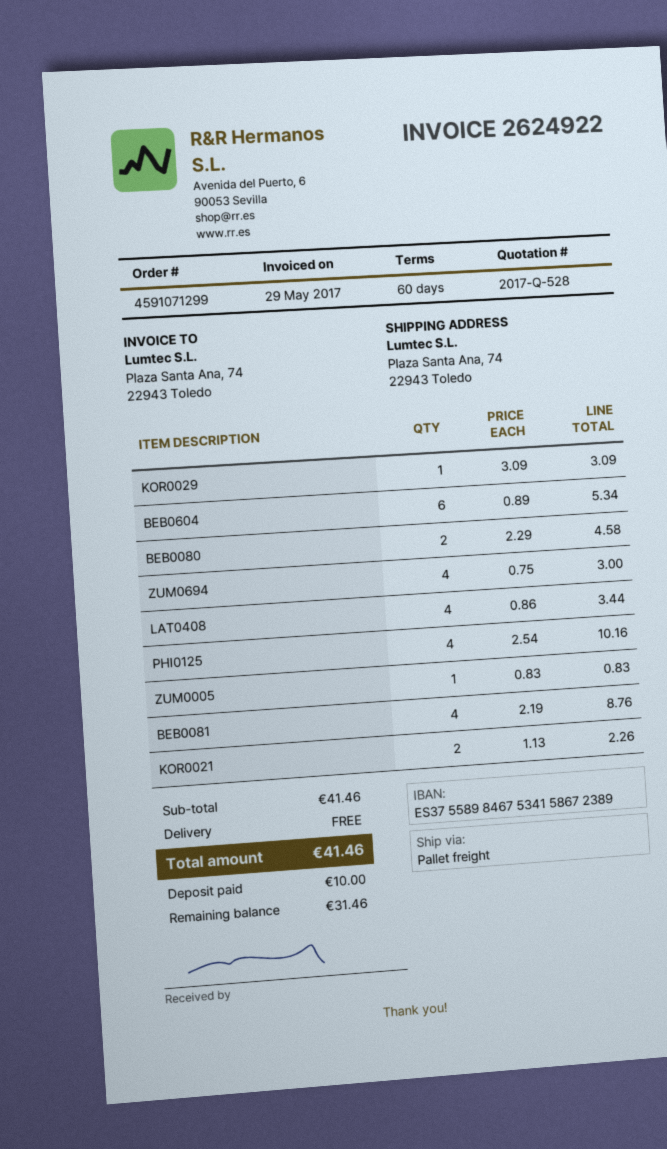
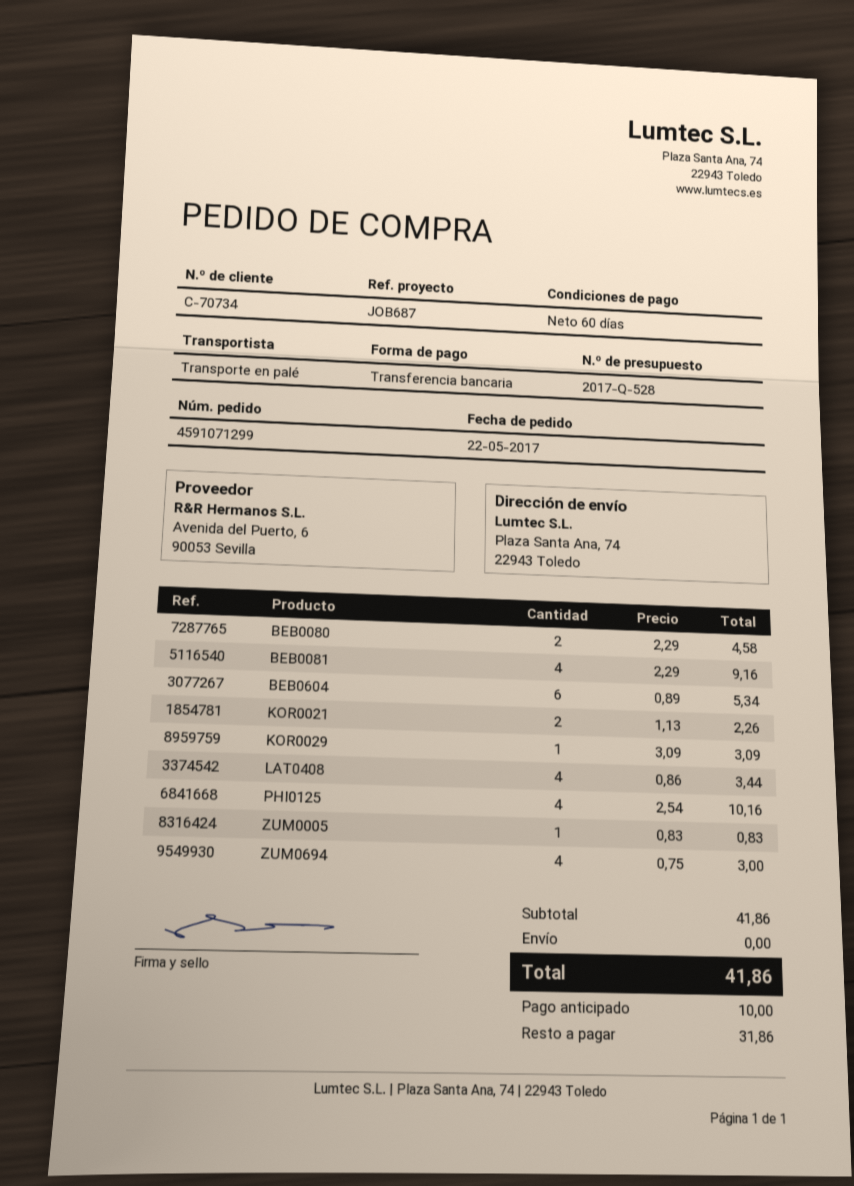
BEB0081: 4 x 2.19 = 8.76 -> 4 x 2.29 = 9.16
subtotal: 41.46 -> 41.86
total: 41.46 -> 41.86
balance: 31.46 -> 31.86

